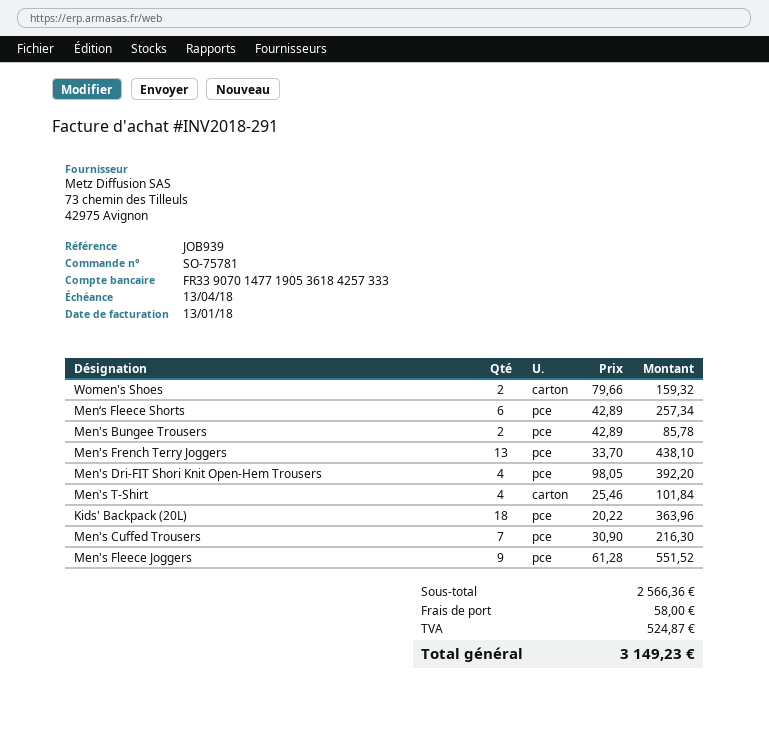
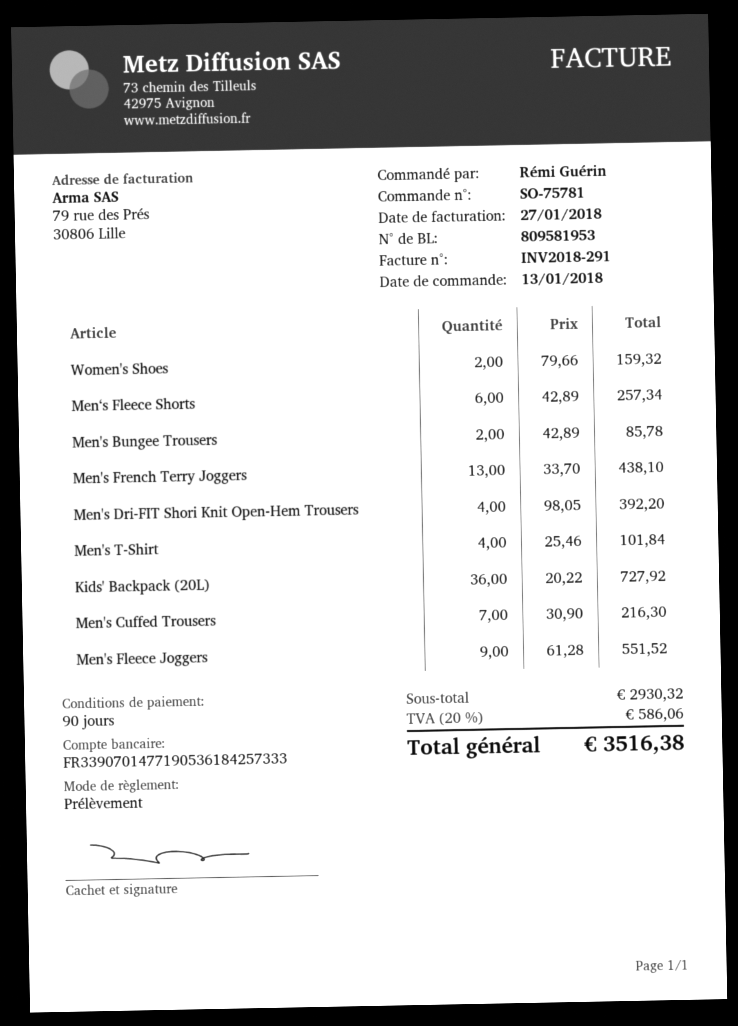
invoice date: 2018-01-13 -> 2018-01-27
Kids' Backpack (20L): 18 x 20.22 = 363.96 -> 36 x 20.22 = 727.92
subtotal: 2566.36 -> 2930.32
shipping: 58.00 -> none
tax: 524.87 -> 586.06
total: 3149.23 -> 3516.38

